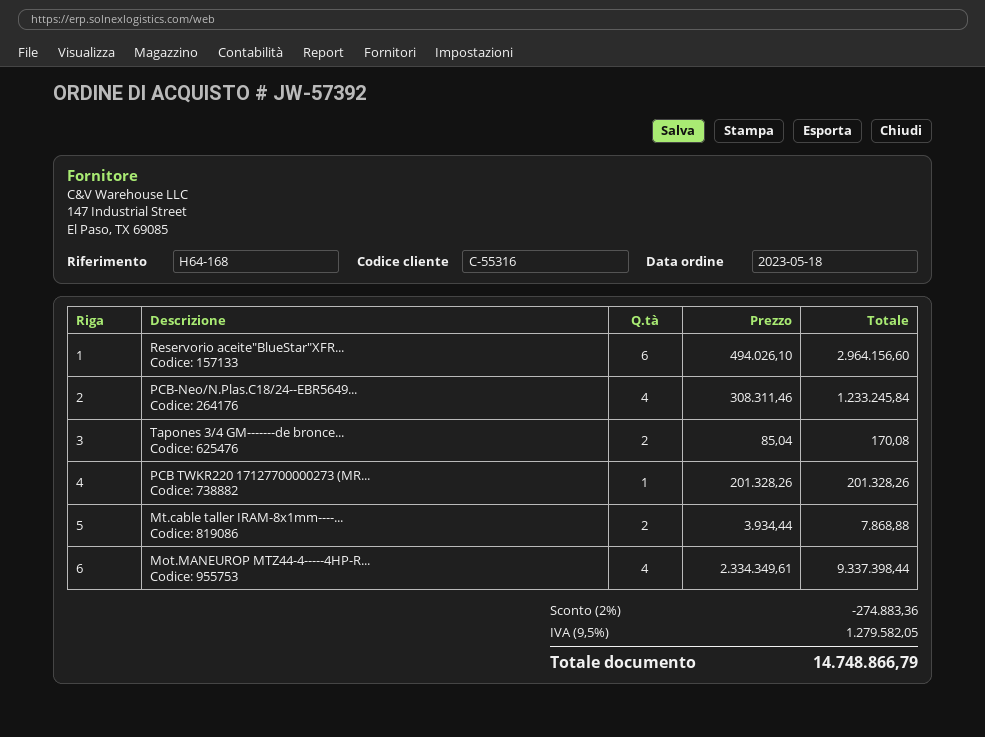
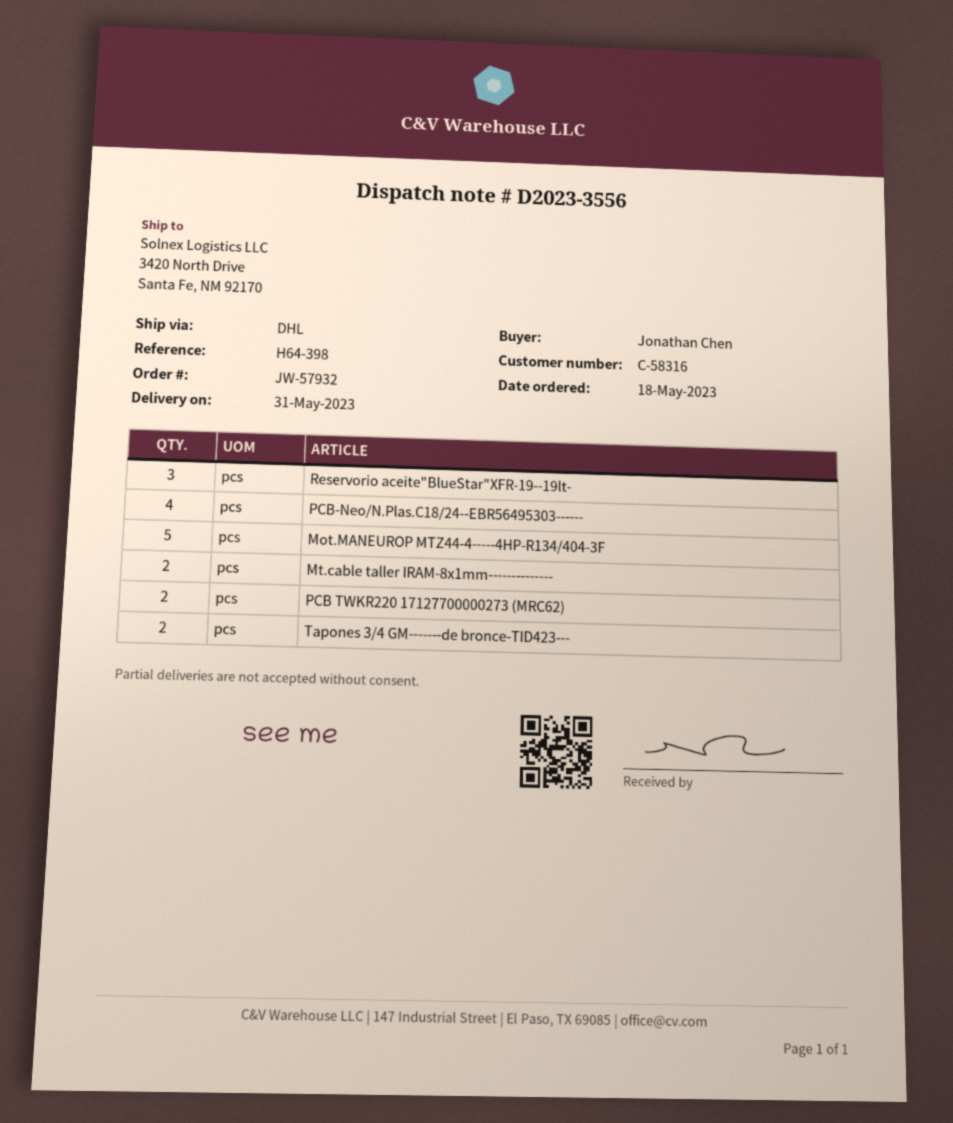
order number: JW-57392 -> JW-57932
customer number: C-55316 -> C-58316
reference: H64-168 -> H64-398
Reservorio aceite"BlueStar"XFR...: 6 -> 3
PCB TWKR220 17127700000273 (MR...: 1 -> 2
Mot.MANEUROP MTZ44-4-----4HP-R...: 4 -> 5

